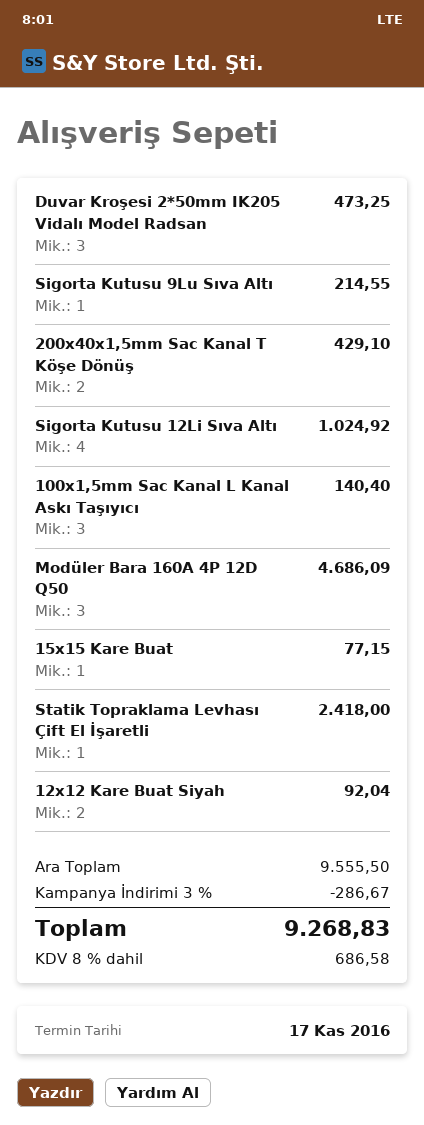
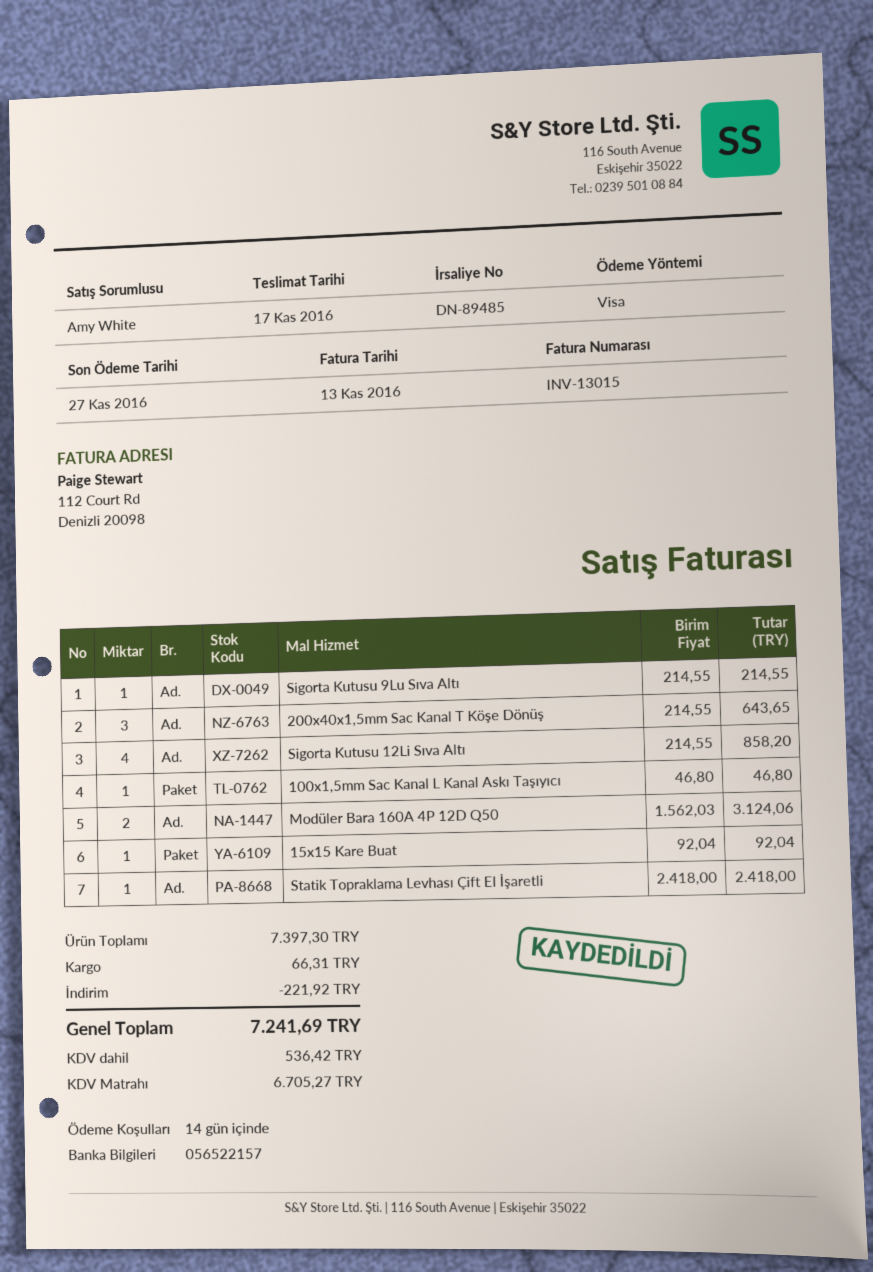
Duvar Kroşesi 2*50mm IK205 Vidalı Model Radsan: 3 for 473.25 -> none
200x40x1,5mm Sac Kanal T Köşe Dönüş: 2 for 429.10 -> 3 for 643.65
Sigorta Kutusu 12Li Sıva Altı: 4 for 1024.92 -> 4 for 858.20
100x1,5mm Sac Kanal L Kanal Askı Taşıyıcı: 3 for 140.40 -> 1 for 46.80
Modüler Bara 160A 4P 12D Q50: 3 for 4686.09 -> 2 for 3124.06
15x15 Kare Buat: 1 for 77.15 -> 1 for 92.04
12x12 Kare Buat Siyah: 2 for 92.04 -> none
subtotal: 9555.50 -> 7397.30
discount: 286.67 -> 221.92
shipping: none -> 66.31
tax: 686.58 -> 536.42
total: 9268.83 -> 7241.69

